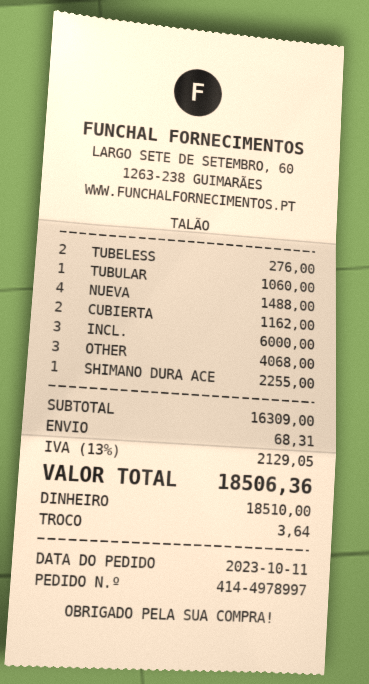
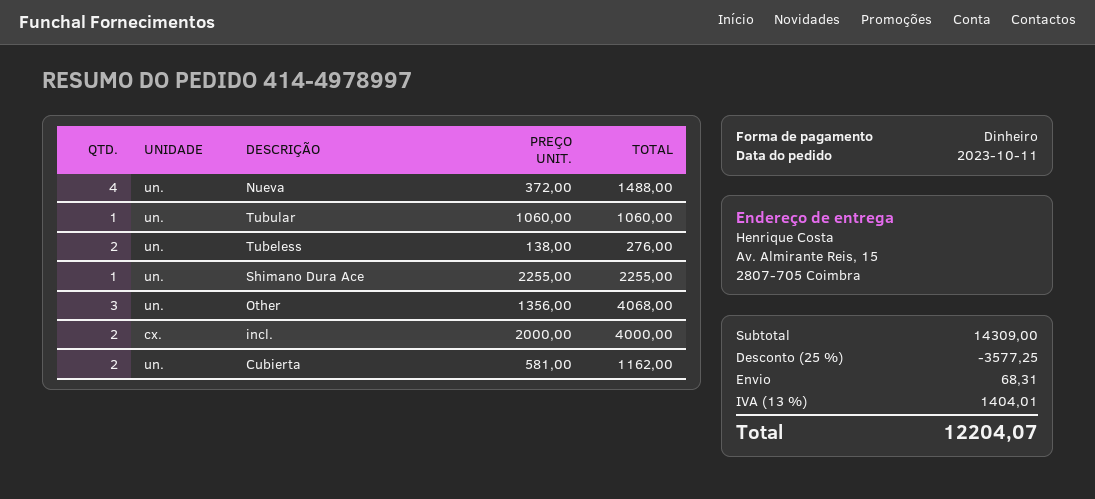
INCL.: 3 for 6000.00 -> 2 for 4000.00
subtotal: 16309.00 -> 14309.00
discount: none -> 25% = 3577.25
tax: 13% = 2129.05 -> 13% = 1404.01
total: 18506.36 -> 12204.07

